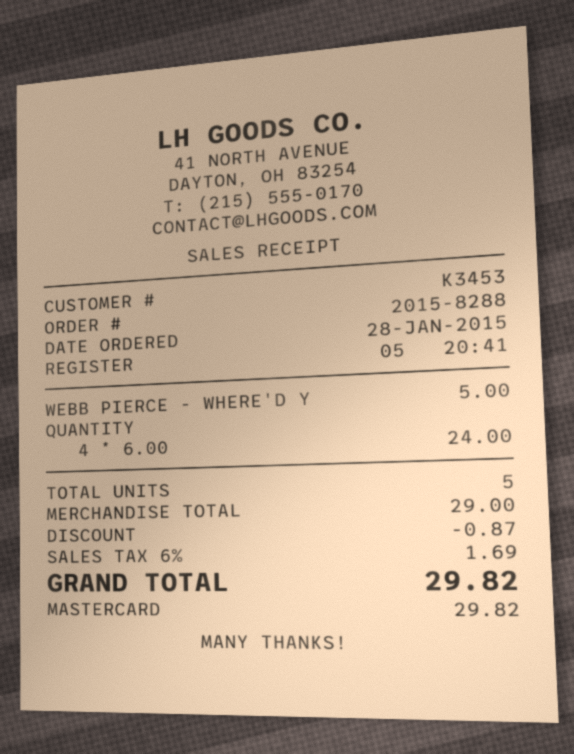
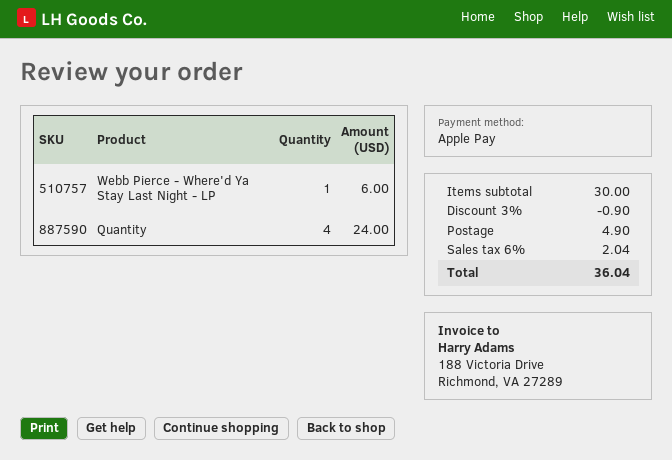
payment method: Mastercard -> Apple Pay
WEBB PIERCE - WHERE'D Y: 1 for 5.00 -> 1 for 6.00
subtotal: 29.00 -> 30.00
discount: 0.87 -> 0.90
shipping: none -> 4.90
tax: 6% = 1.69 -> 6% = 2.04
total: 29.82 -> 36.04

